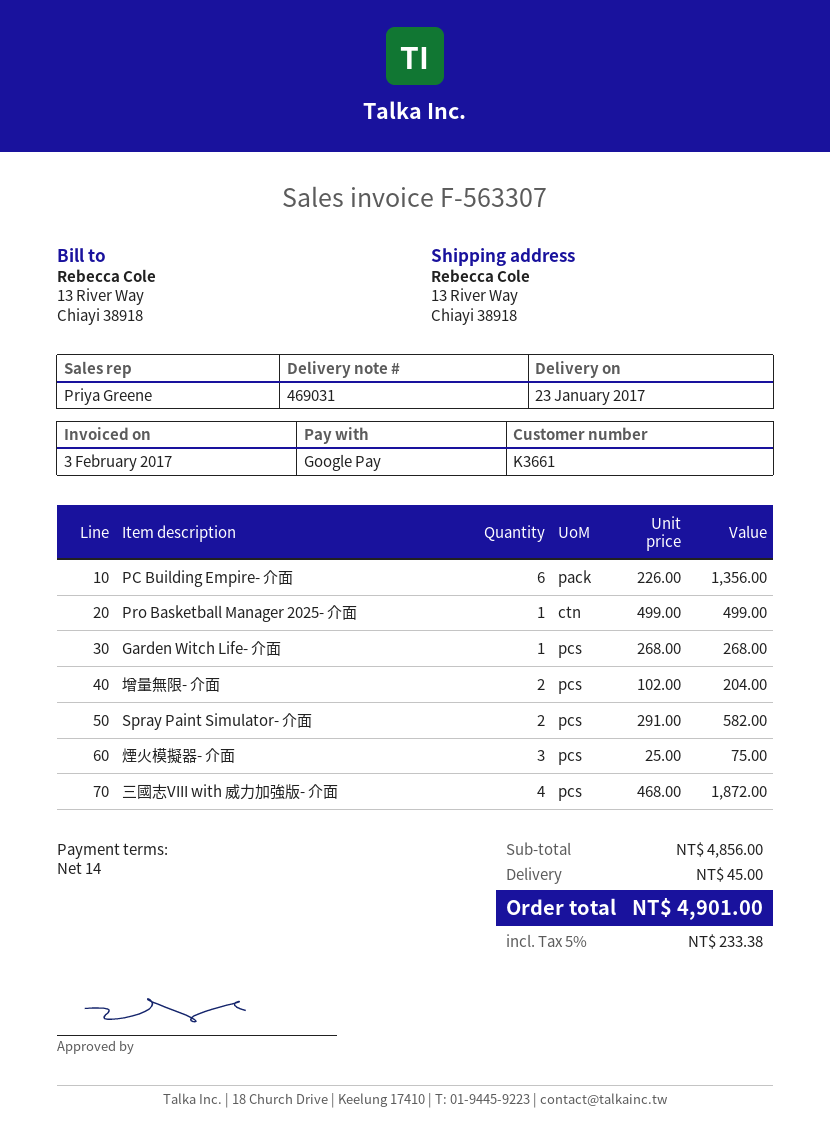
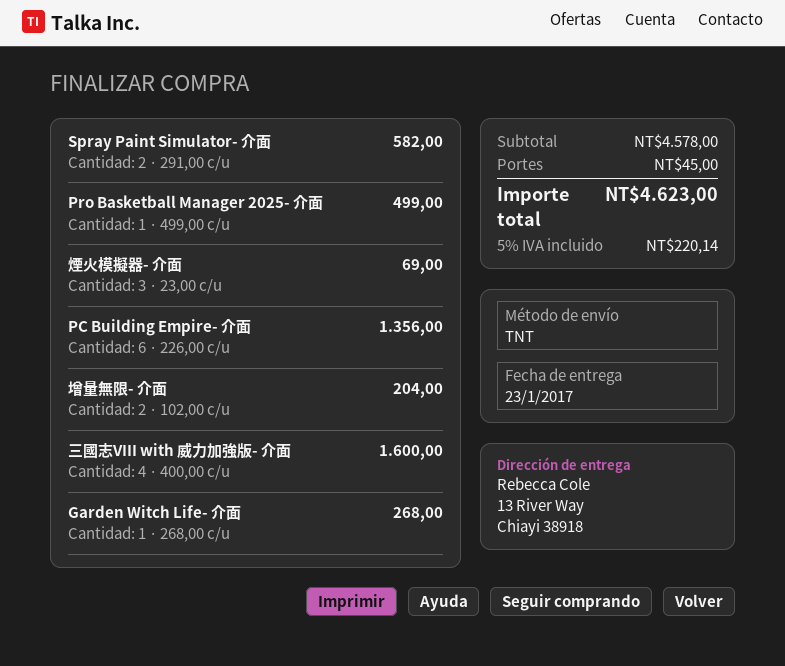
煙火模擬器- 介面: 3 x 25.00 = 75.00 -> 3 x 23.00 = 69.00
三國志VIII with 威力加強版- 介面: 4 x 468.00 = 1872.00 -> 4 x 400.00 = 1600.00
subtotal: 4856.00 -> 4578.00
tax: 5% = 233.38 -> 5% = 220.14
total: 4901.00 -> 4623.00

